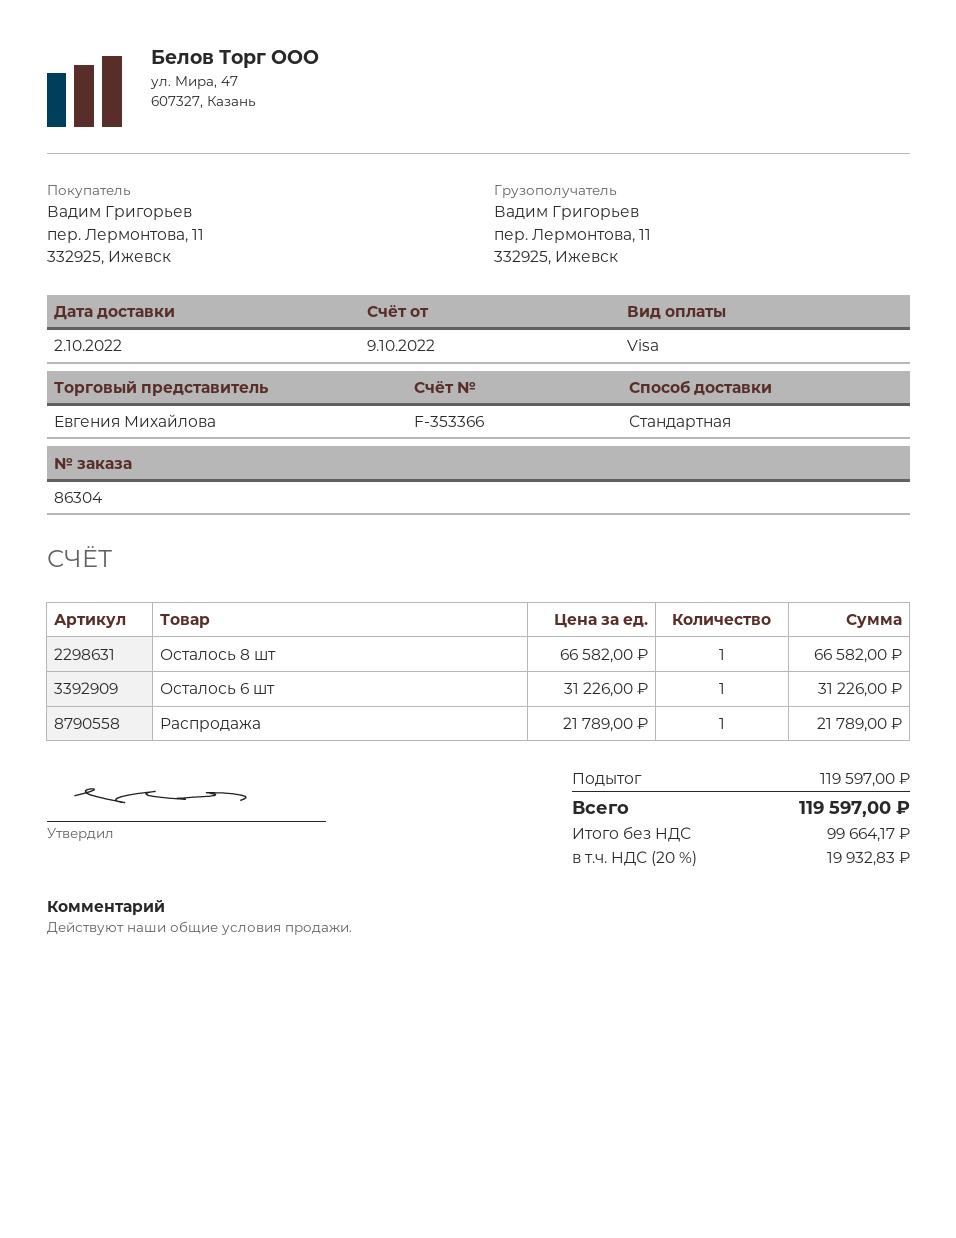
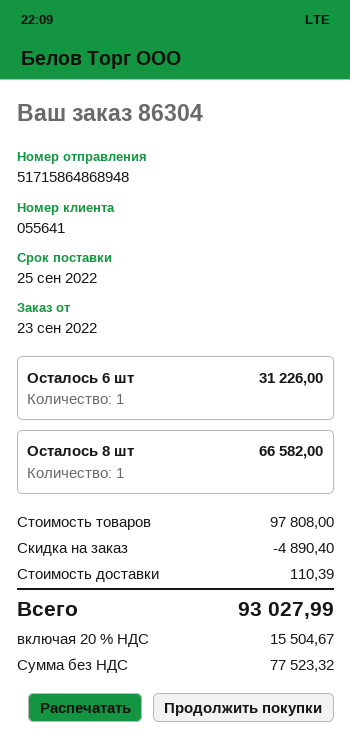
delivery date: 2022-10-02 -> 2022-09-25
Распродажа: 1 for 21789.00 -> none
subtotal: 119597.00 -> 97808.00
discount: none -> 4890.40
shipping: none -> 110.39
net: 99664.17 -> 77523.32
tax: 20% = 19932.83 -> 20% = 15504.67
total: 119597.00 -> 93027.99

